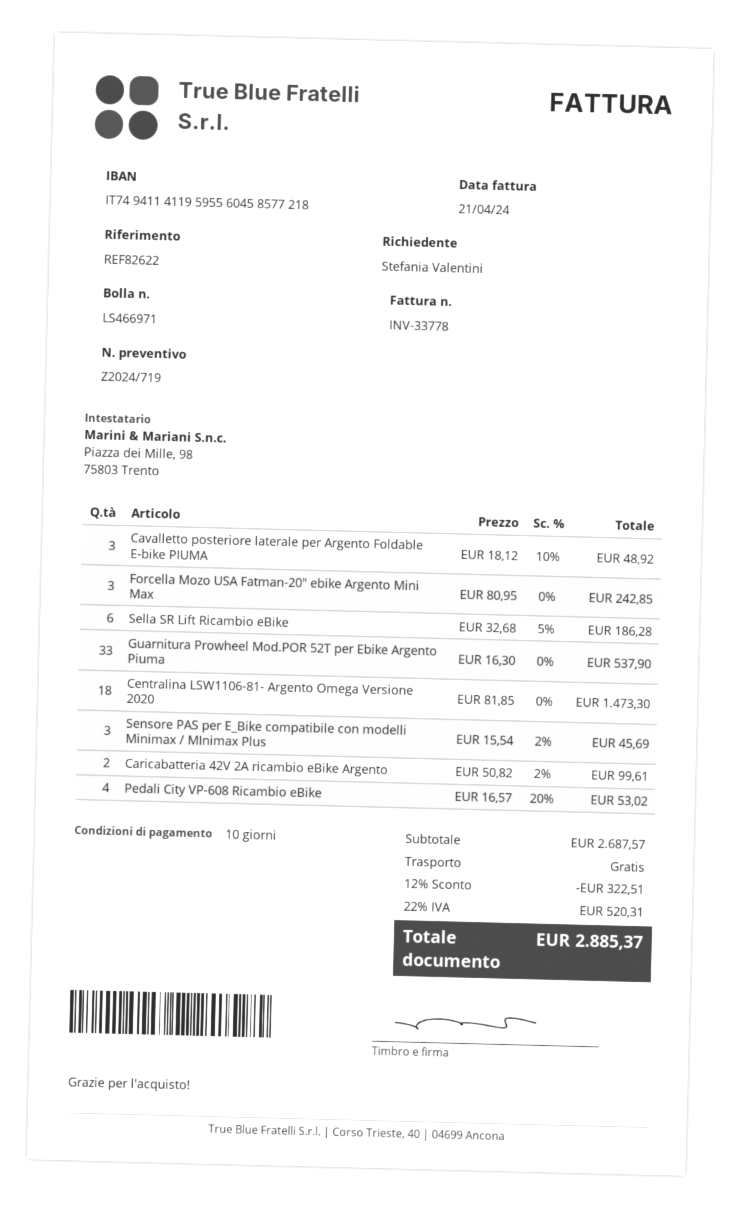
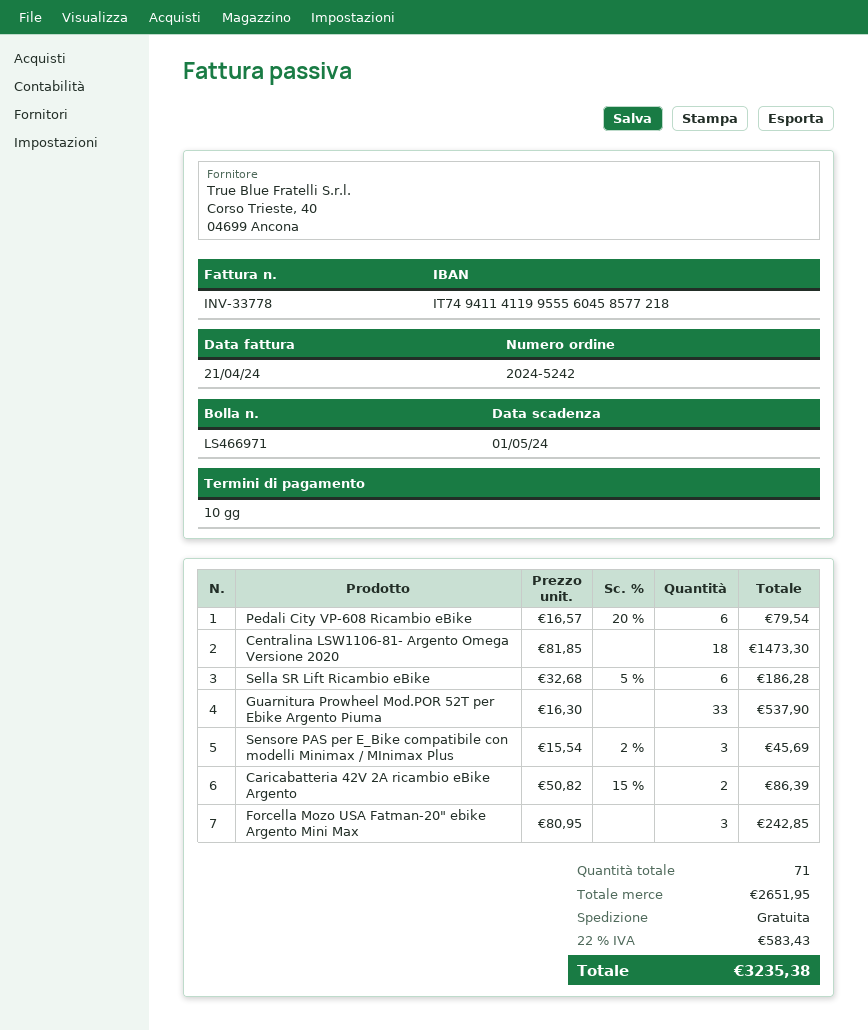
bank account: IT7494114119595560458577218 -> IT7494114119955560458577218
Cavalletto posteriore laterale per Argento Foldable E-bike PIUMA: 3 x 18.12 - 10% = 48.92 -> none
Caricabatteria 42V 2A ricambio eBike Argento: 2 x 50.82 - 2% = 99.61 -> 2 x 50.82 - 15% = 86.39
Pedali City VP-608 Ricambio eBike: 4 x 16.57 - 20% = 53.02 -> 6 x 16.57 - 20% = 79.54
subtotal: 2687.57 -> 2651.95
discount: 12% = 322.51 -> none
tax: 22% = 520.31 -> 22% = 583.43
total: 2885.37 -> 3235.38

